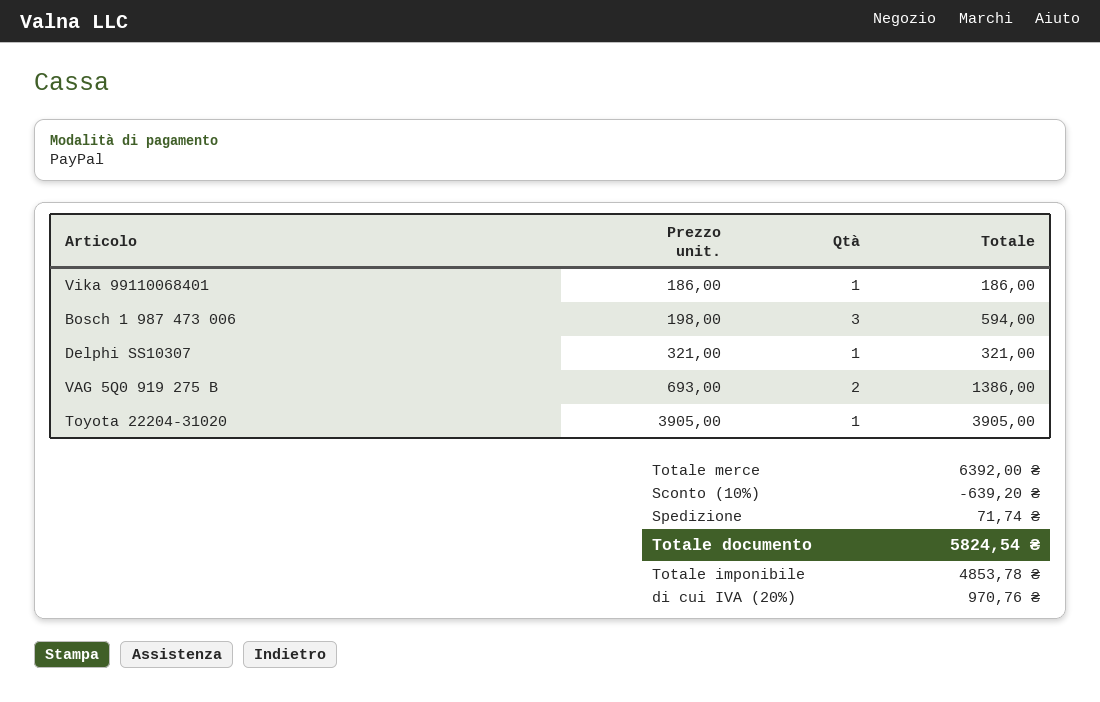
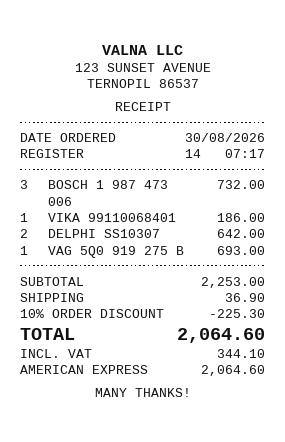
payment method: PayPal -> American Express
Bosch 1 987 473 006: 3 for 594.00 -> 3 for 732.00
Delphi SS10307: 1 for 321.00 -> 2 for 642.00
VAG 5Q0 919 275 B: 2 for 1386.00 -> 1 for 693.00
Toyota 22204-31020: 1 for 3905.00 -> none
subtotal: 6392.00 -> 2253.00
discount: 10% = 639.20 -> 10% = 225.30
shipping: 71.74 -> 36.90
tax: 970.76 -> 344.10
total: 5824.54 -> 2064.60

